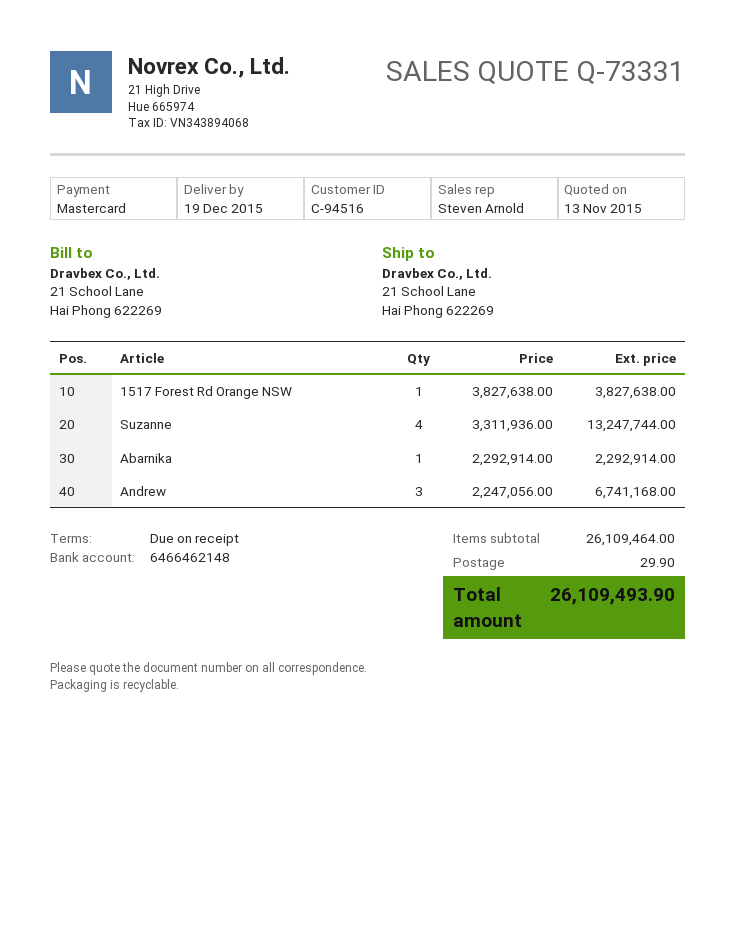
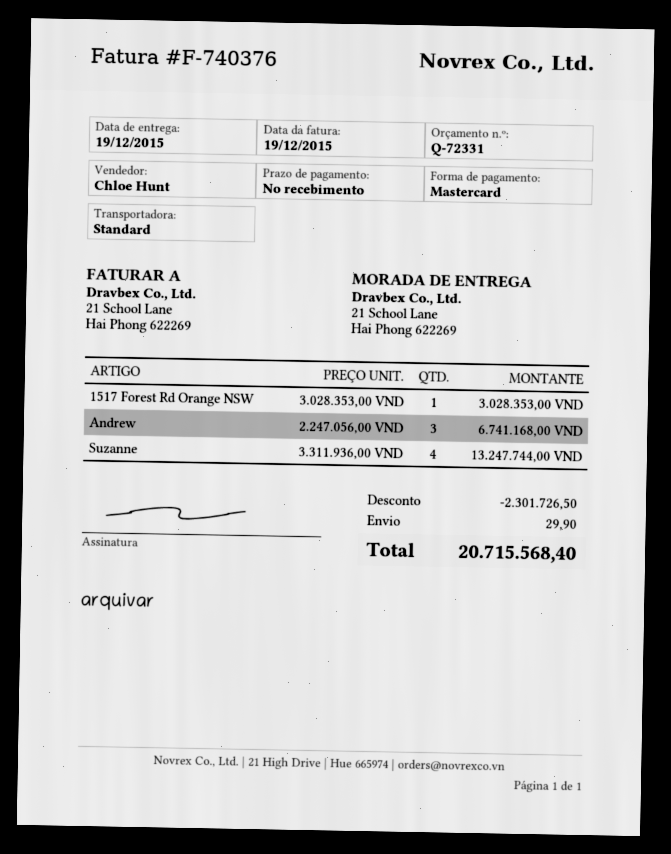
quote number: Q-73331 -> Q-72331
sales rep: Steven Arnold -> Chloe Hunt
1517 Forest Rd Orange NSW: 1 x 3827638.00 = 3827638.00 -> 1 x 3028353.00 = 3028353.00
Abarnika: 1 x 2292914.00 = 2292914.00 -> none
discount: none -> 2301726.50
total: 26109493.90 -> 20715568.40

